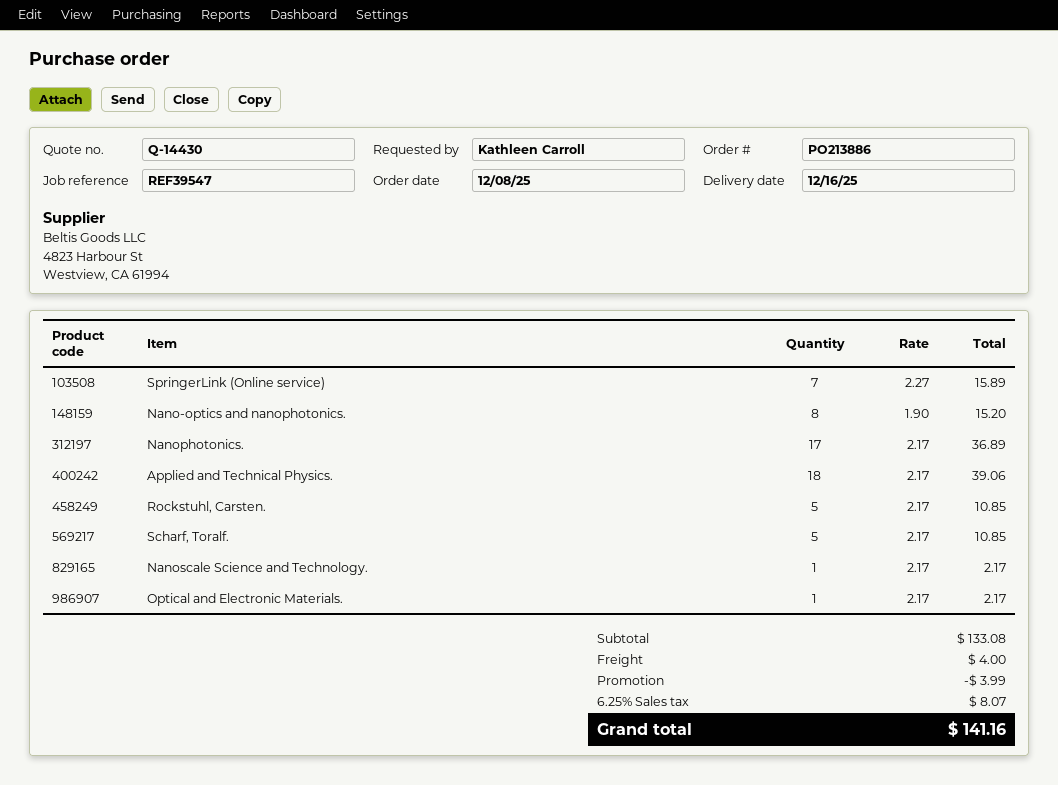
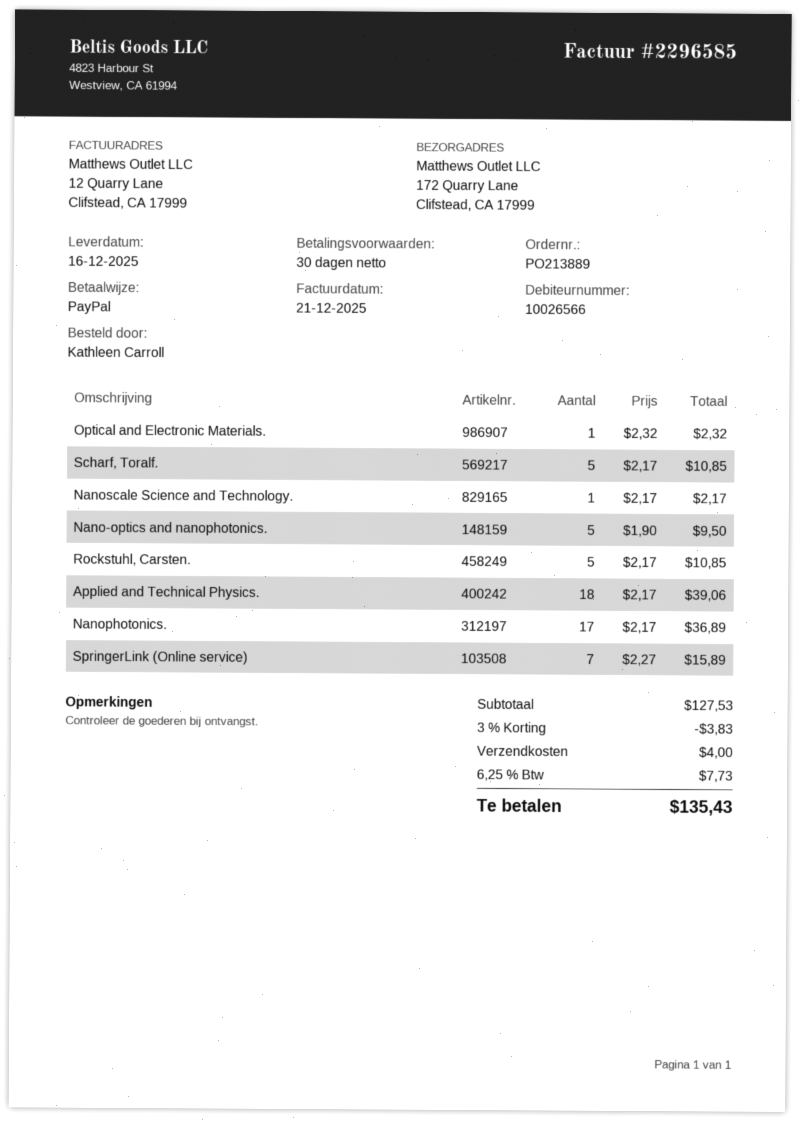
order number: PO213886 -> PO213889
Nano-optics and nanophotonics.: 8 x 1.90 = 15.20 -> 5 x 1.90 = 9.50
Optical and Electronic Materials.: 1 x 2.17 = 2.17 -> 1 x 2.32 = 2.32
subtotal: 133.08 -> 127.53
discount: 3.99 -> 3.83
tax: 6.25% = 8.07 -> 6.25% = 7.73
total: 141.16 -> 135.43

